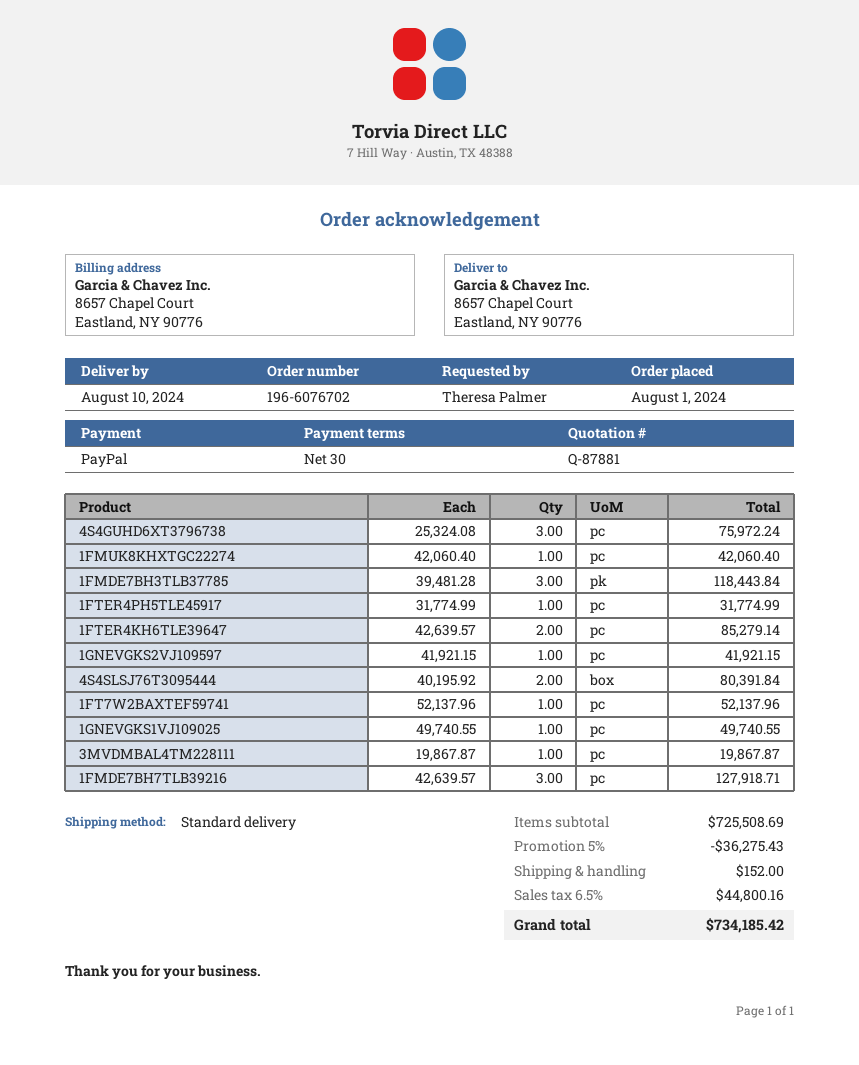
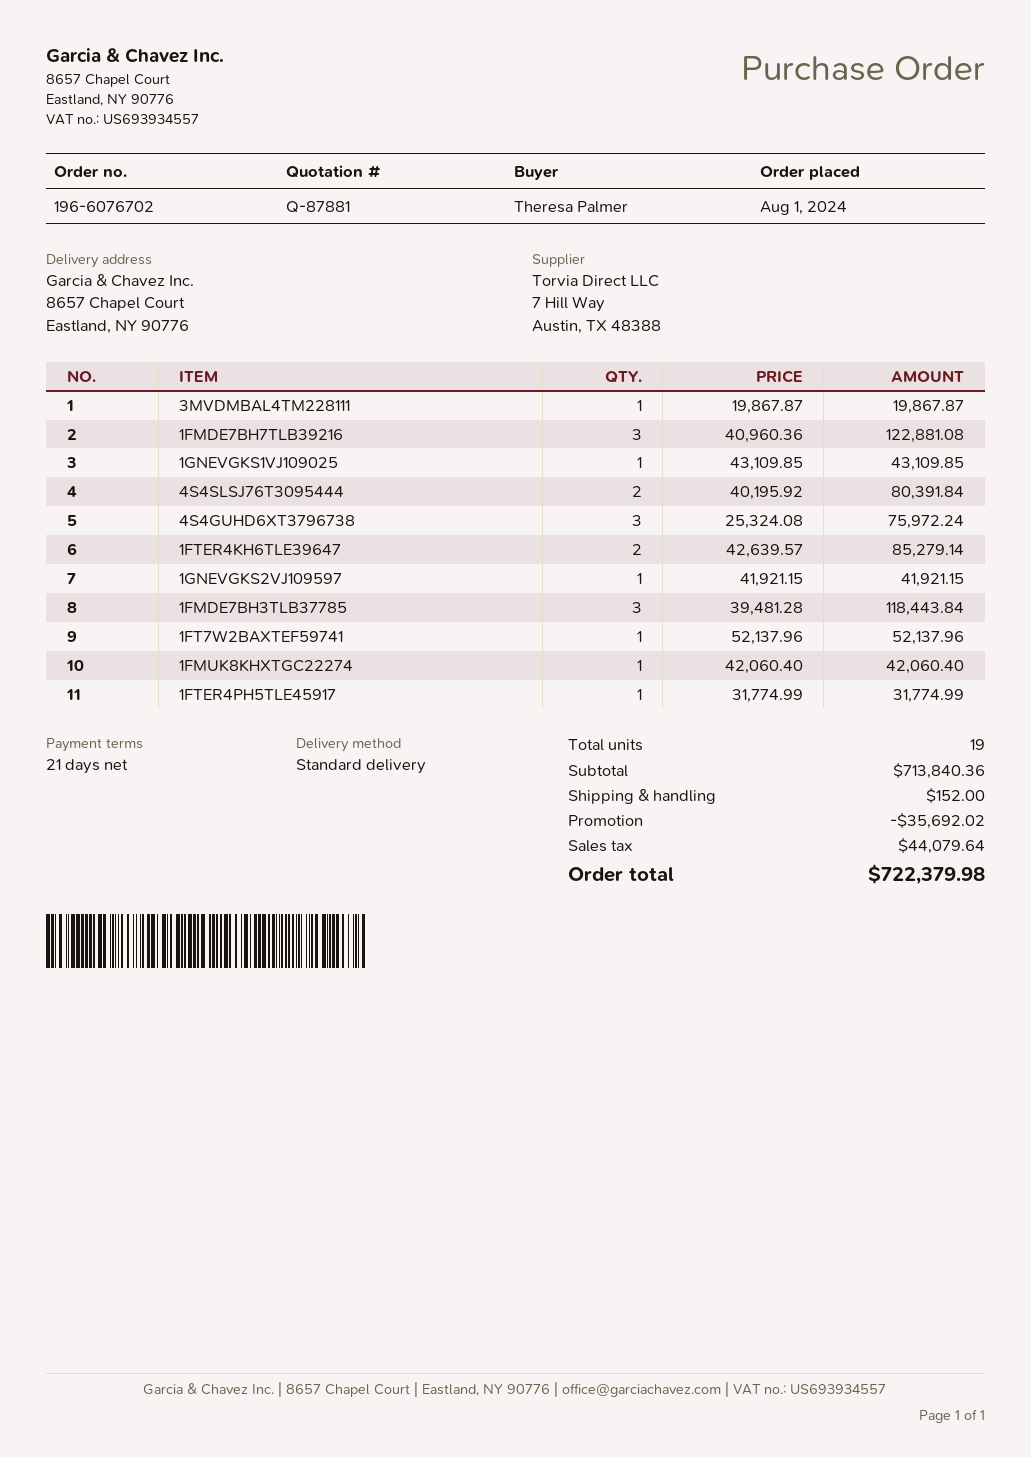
payment terms: 30 days -> 21 days
1GNEVGKS1VJ109025: 1 x 49740.55 = 49740.55 -> 1 x 43109.85 = 43109.85
1FMDE7BH7TLB39216: 3 x 42639.57 = 127918.71 -> 3 x 40960.36 = 122881.08
subtotal: 725508.69 -> 713840.36
discount: 36275.43 -> 35692.02
tax: 44800.16 -> 44079.64
total: 734185.42 -> 722379.98

